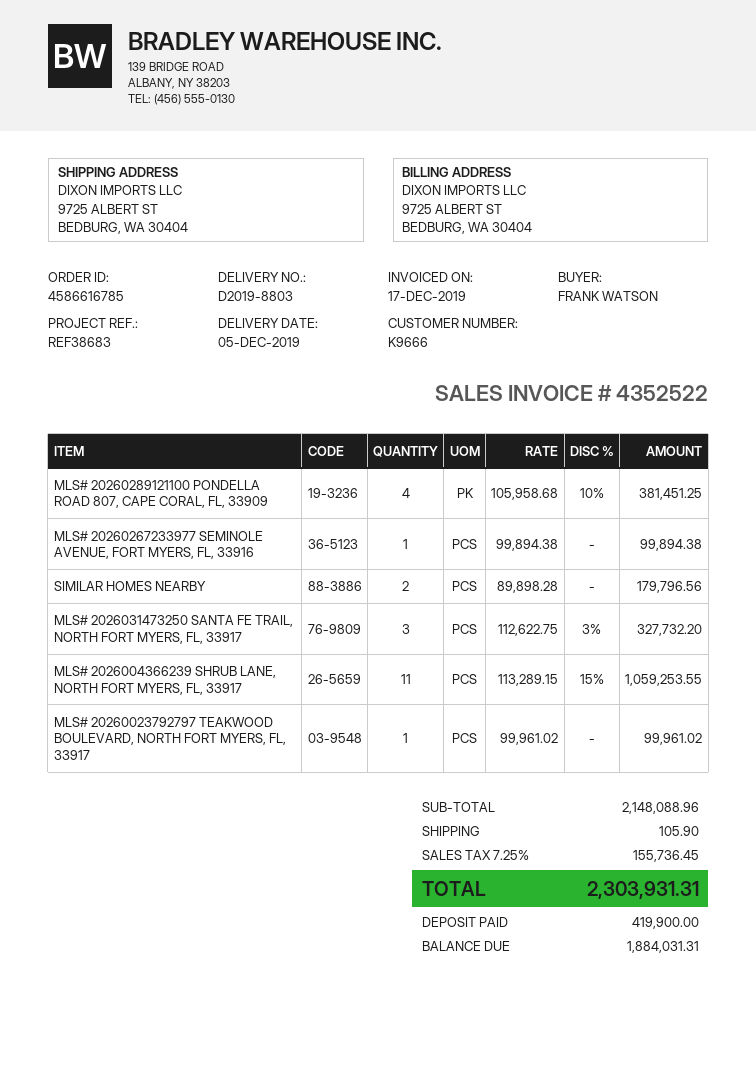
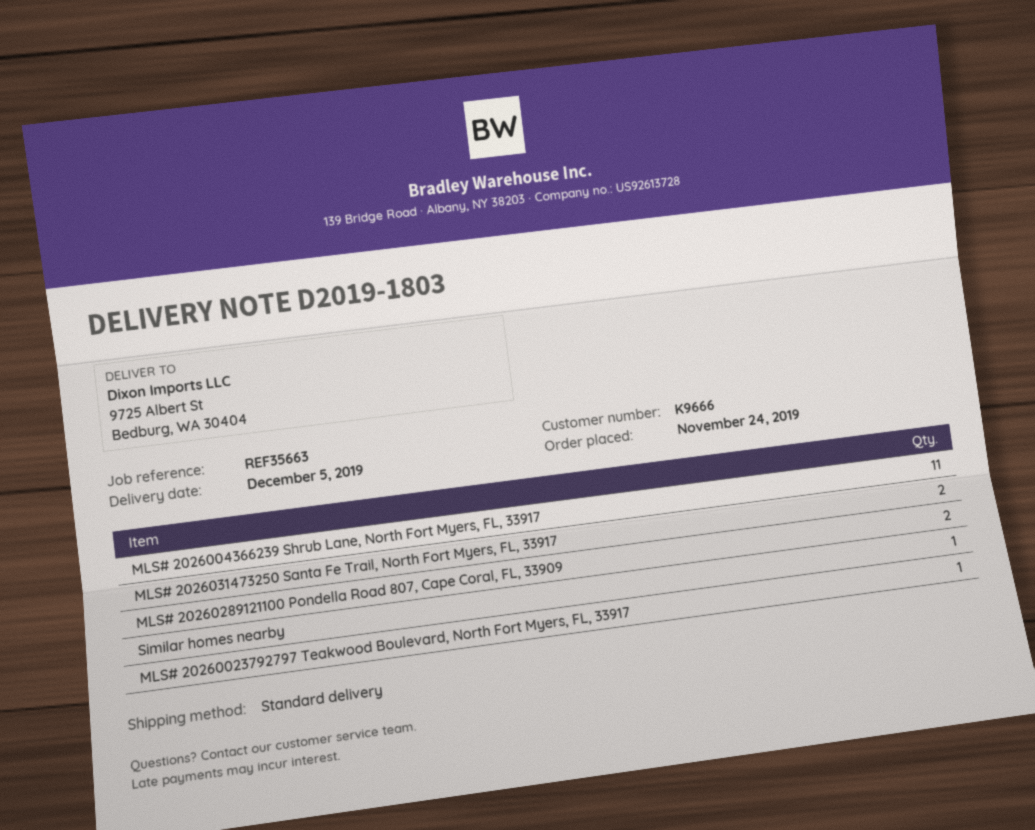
delivery note number: D2019-8803 -> D2019-1803
reference: REF38683 -> REF35663
MLS# 20260289121100 PONDELLA ROAD 807, CAPE CORAL, FL, 33909: 4 -> 2
MLS# 20260267233977 SEMINOLE AVENUE, FORT MYERS, FL, 33916: 1 -> none
SIMILAR HOMES NEARBY: 2 -> 1
MLS# 2026031473250 SANTA FE TRAIL, NORTH FORT MYERS, FL, 33917: 3 -> 2

